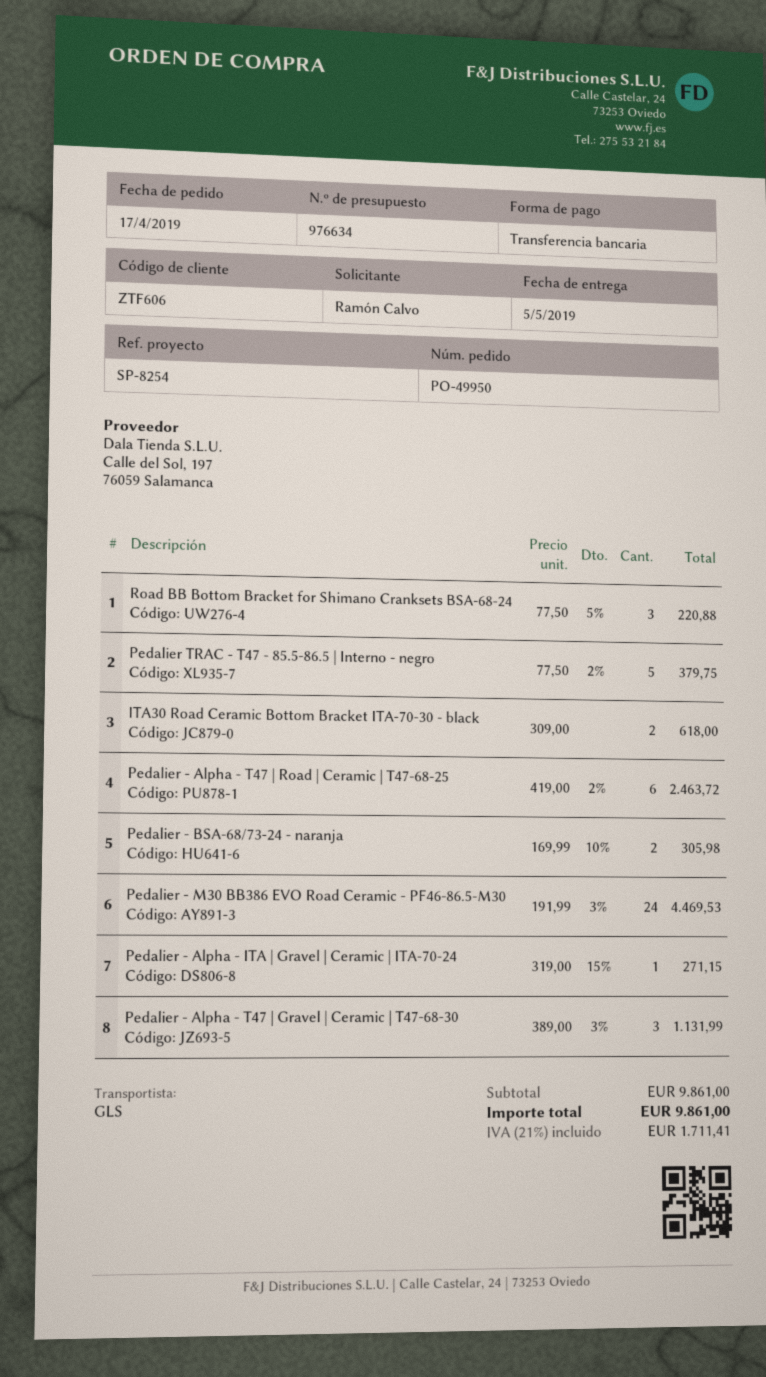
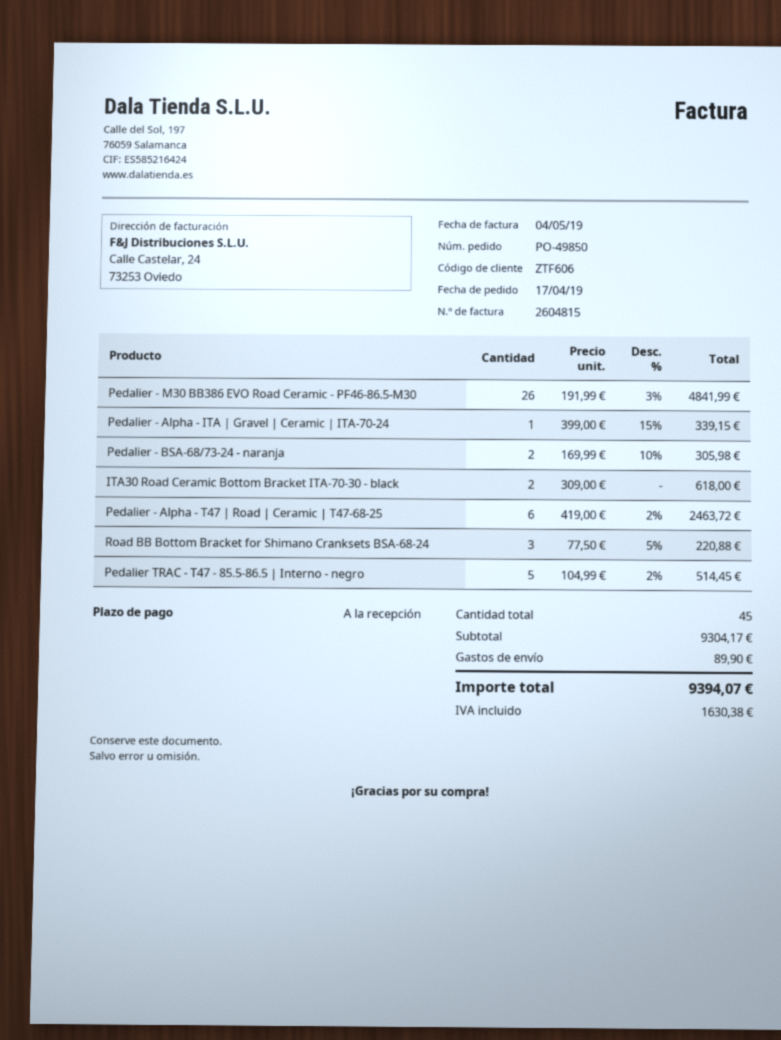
order number: PO-49950 -> PO-49850
Pedalier TRAC - T47 - 85.5-86.5 | Interno - negro: 5 x 77.50 - 2% = 379.75 -> 5 x 104.99 - 2% = 514.45
Pedalier - M30 BB386 EVO Road Ceramic - PF46-86.5-M30: 24 x 191.99 - 3% = 4469.53 -> 26 x 191.99 - 3% = 4841.99
Pedalier - Alpha - ITA | Gravel | Ceramic | ITA-70-24: 1 x 319.00 - 15% = 271.15 -> 1 x 399.00 - 15% = 339.15
Pedalier - Alpha - T47 | Gravel | Ceramic | T47-68-30: 3 x 389.00 - 3% = 1131.99 -> none
subtotal: 9861.00 -> 9304.17
shipping: none -> 89.90
tax: 1711.41 -> 1630.38
total: 9861.00 -> 9394.07

